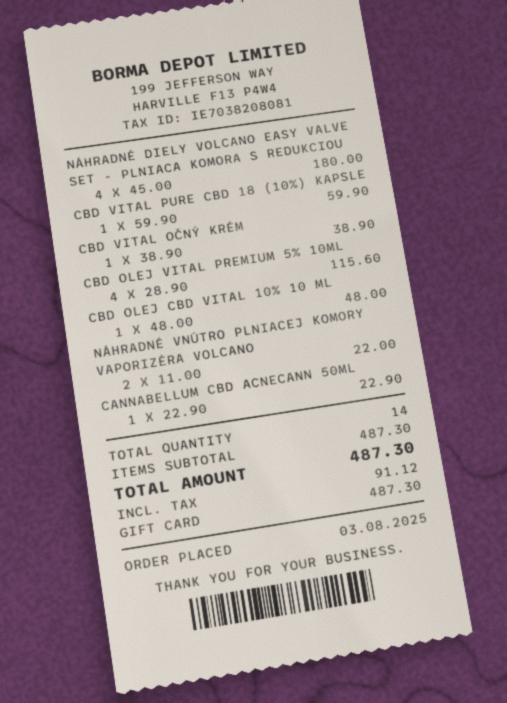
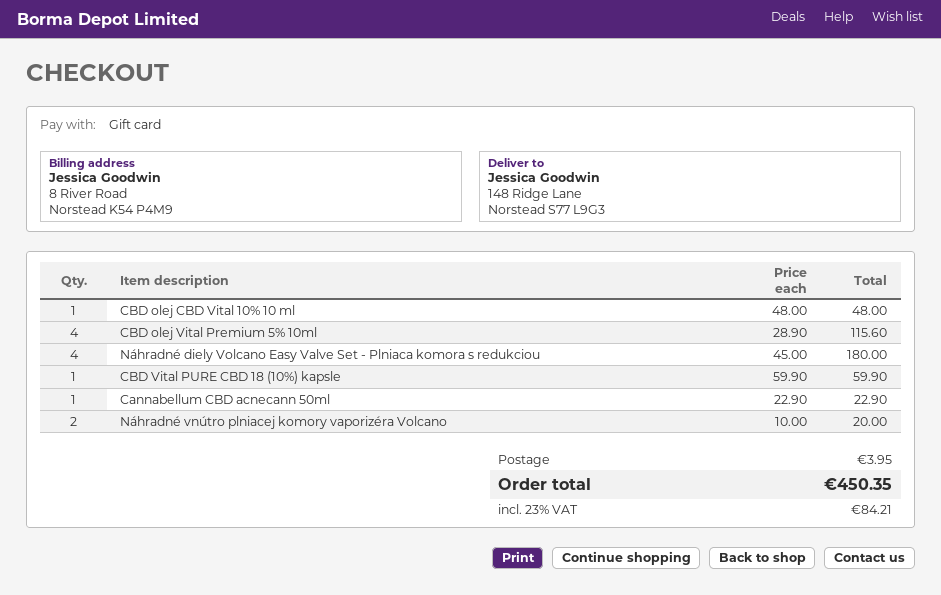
CBD VITAL OČNÝ KRÉM: 1 x 38.90 = 38.90 -> none
NÁHRADNÉ VNÚTRO PLNIACEJ KOMORY VAPORIZÉRA VOLCANO: 2 x 11.00 = 22.00 -> 2 x 10.00 = 20.00
shipping: none -> 3.95
tax: 91.12 -> 84.21
total: 487.30 -> 450.35

